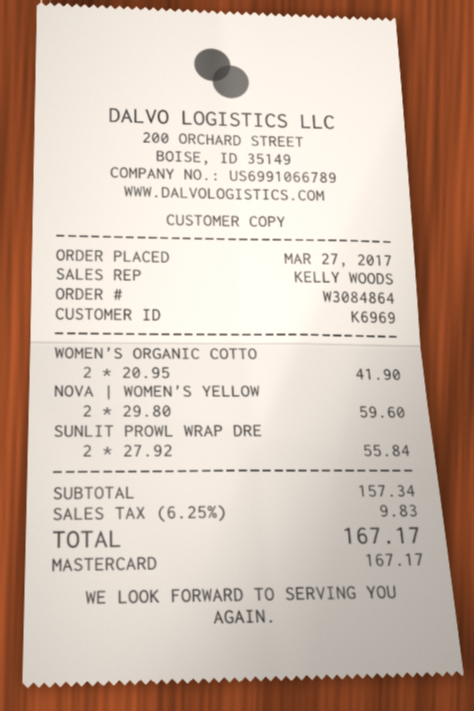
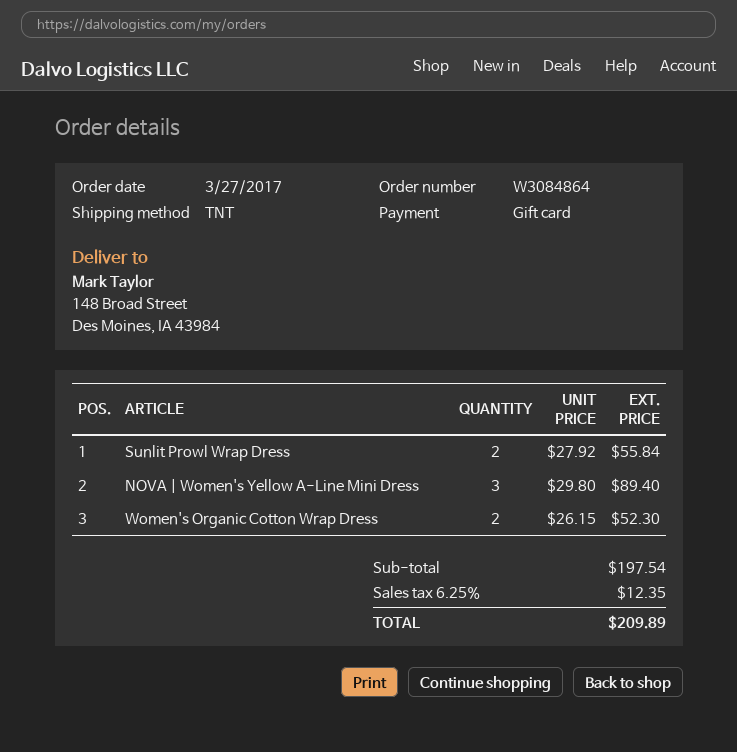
payment method: Mastercard -> gift card
WOMEN'S ORGANIC COTTO: 2 x 20.95 = 41.90 -> 2 x 26.15 = 52.30
NOVA | WOMEN'S YELLOW: 2 x 29.80 = 59.60 -> 3 x 29.80 = 89.40
subtotal: 157.34 -> 197.54
tax: 6.25% = 9.83 -> 6.25% = 12.35
total: 167.17 -> 209.89

